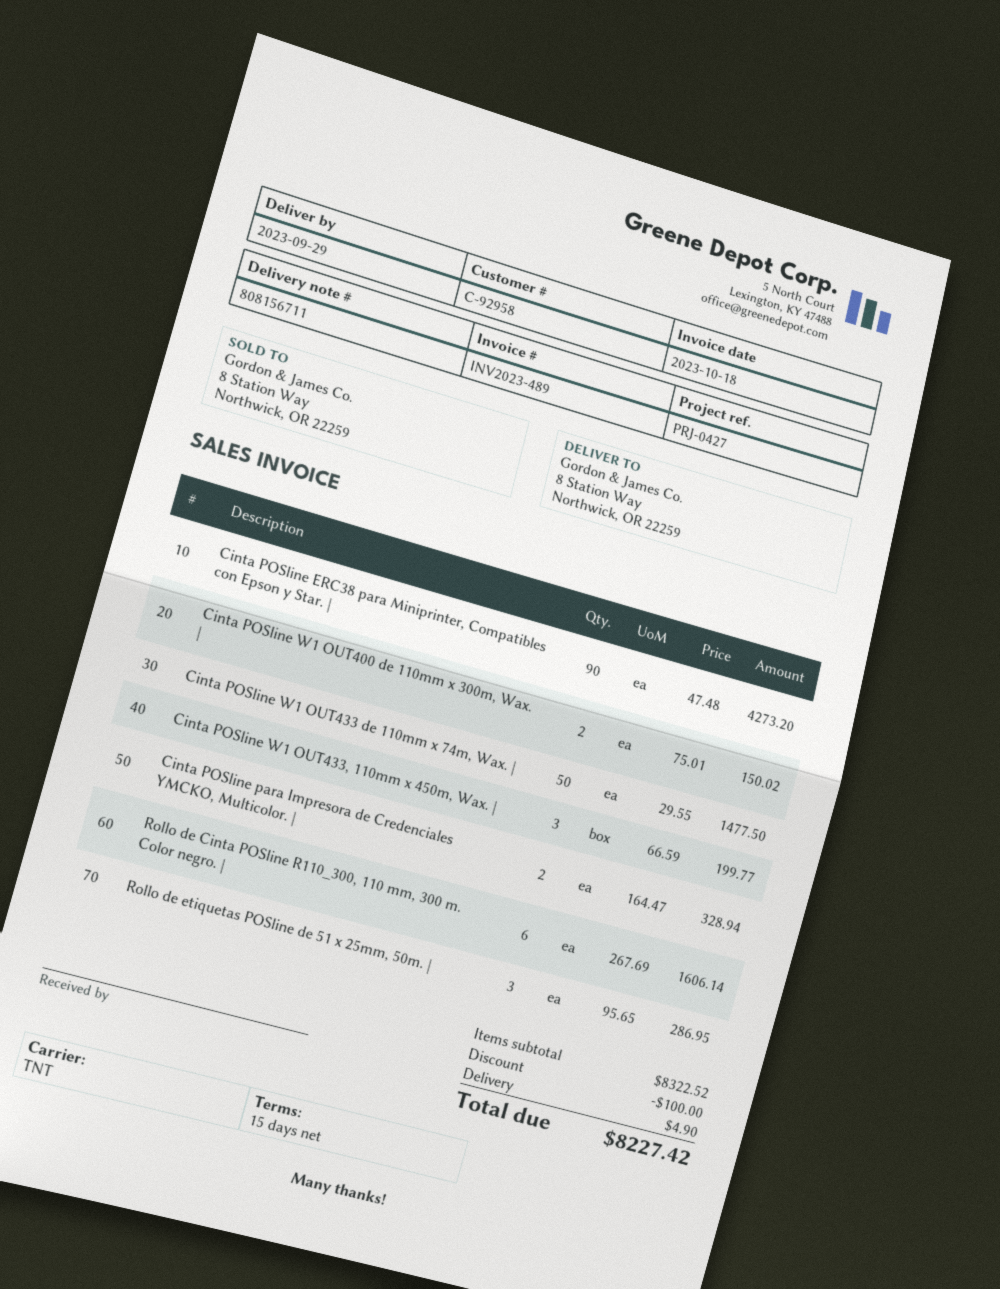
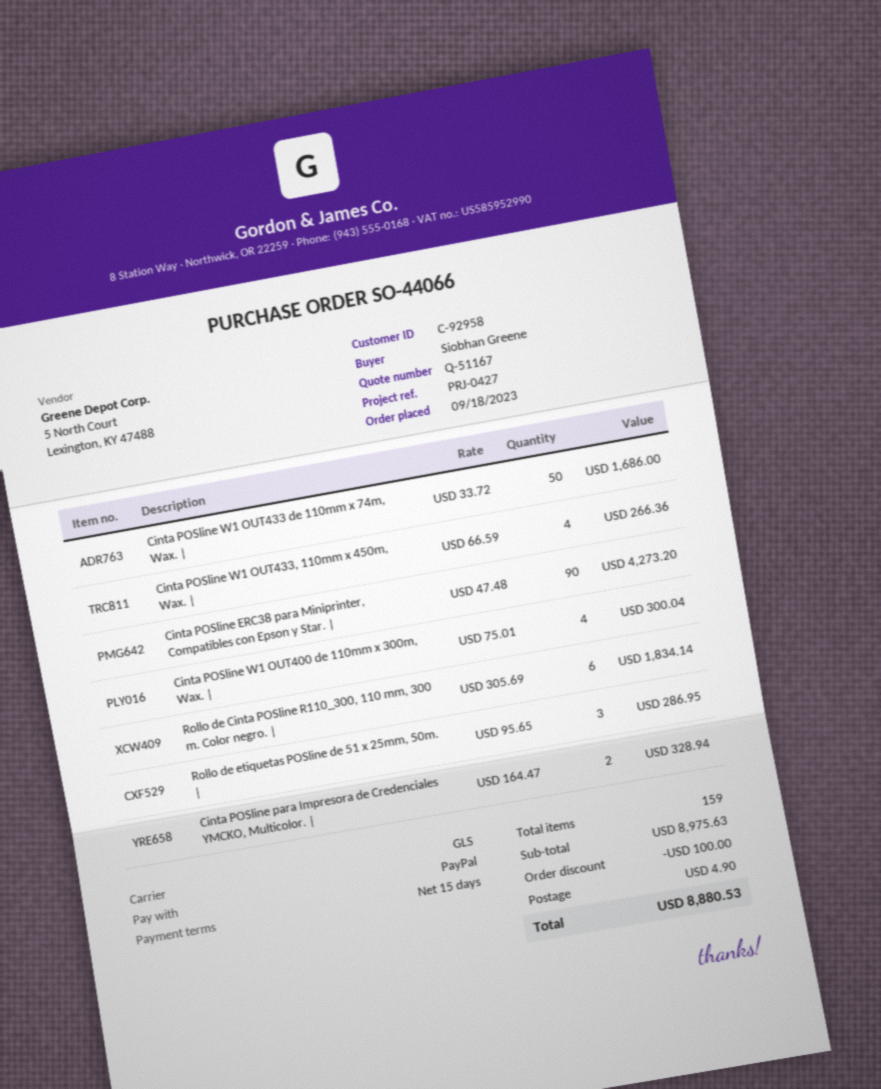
shipping method: TNT -> GLS
Cinta POSline W1 OUT400 de 110mm x 300m, Wax. |: 2 x 75.01 = 150.02 -> 4 x 75.01 = 300.04
Cinta POSline W1 OUT433 de 110mm x 74m, Wax. |: 50 x 29.55 = 1477.50 -> 50 x 33.72 = 1686.00
Cinta POSline W1 OUT433, 110mm x 450m, Wax. |: 3 x 66.59 = 199.77 -> 4 x 66.59 = 266.36
Rollo de Cinta POSline R110_300, 110 mm, 300 m. Color negro. |: 6 x 267.69 = 1606.14 -> 6 x 305.69 = 1834.14
subtotal: 8322.52 -> 8975.63
total: 8227.42 -> 8880.53

